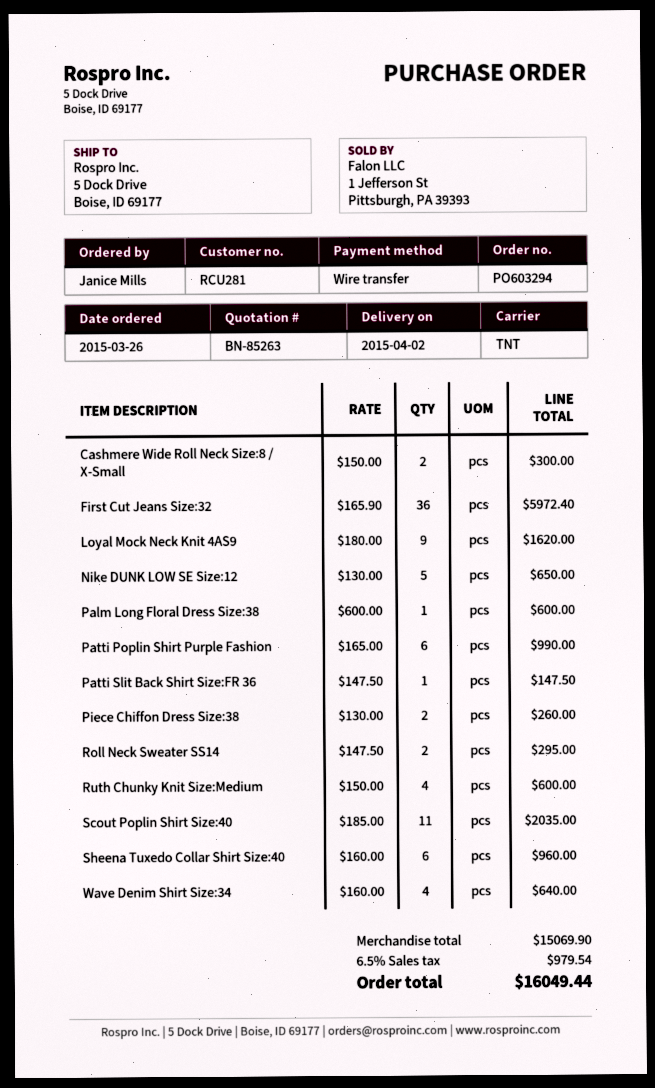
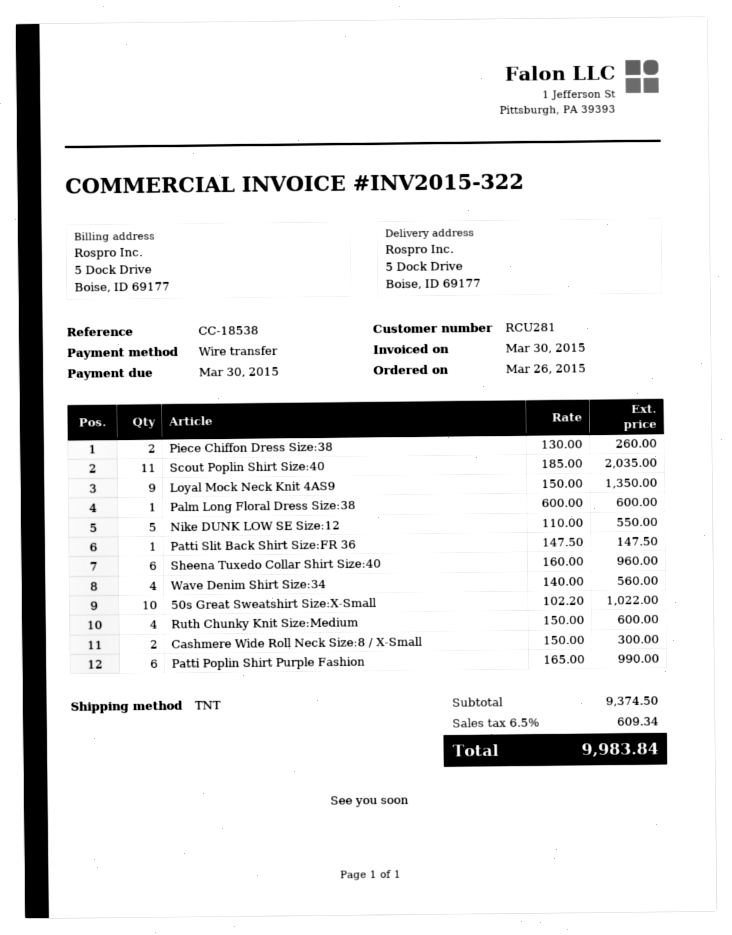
First Cut Jeans Size:32: 36 x 165.90 = 5972.40 -> none
Loyal Mock Neck Knit 4AS9: 9 x 180.00 = 1620.00 -> 9 x 150.00 = 1350.00
Nike DUNK LOW SE Size:12: 5 x 130.00 = 650.00 -> 5 x 110.00 = 550.00
Roll Neck Sweater SS14: 2 x 147.50 = 295.00 -> none
Wave Denim Shirt Size:34: 4 x 160.00 = 640.00 -> 4 x 140.00 = 560.00
50s Great Sweatshirt Size:X-Small: none -> 10 x 102.20 = 1022.00
subtotal: 15069.90 -> 9374.50
tax: 6.5% = 979.54 -> 6.5% = 609.34
total: 16049.44 -> 9983.84

